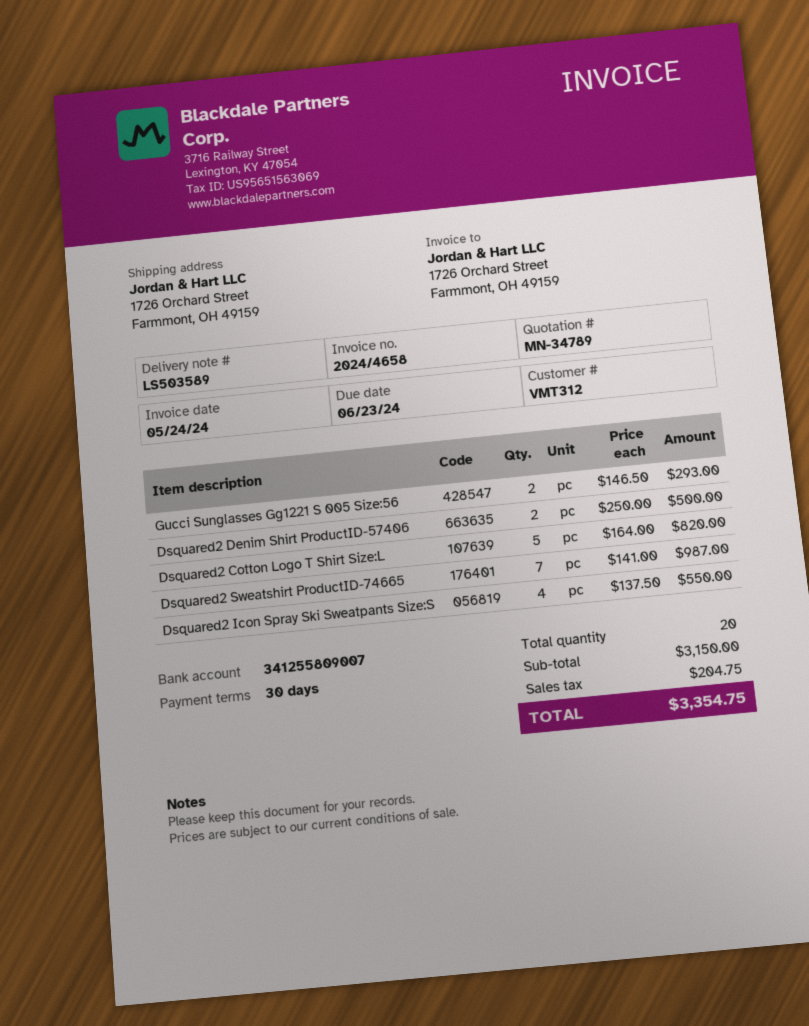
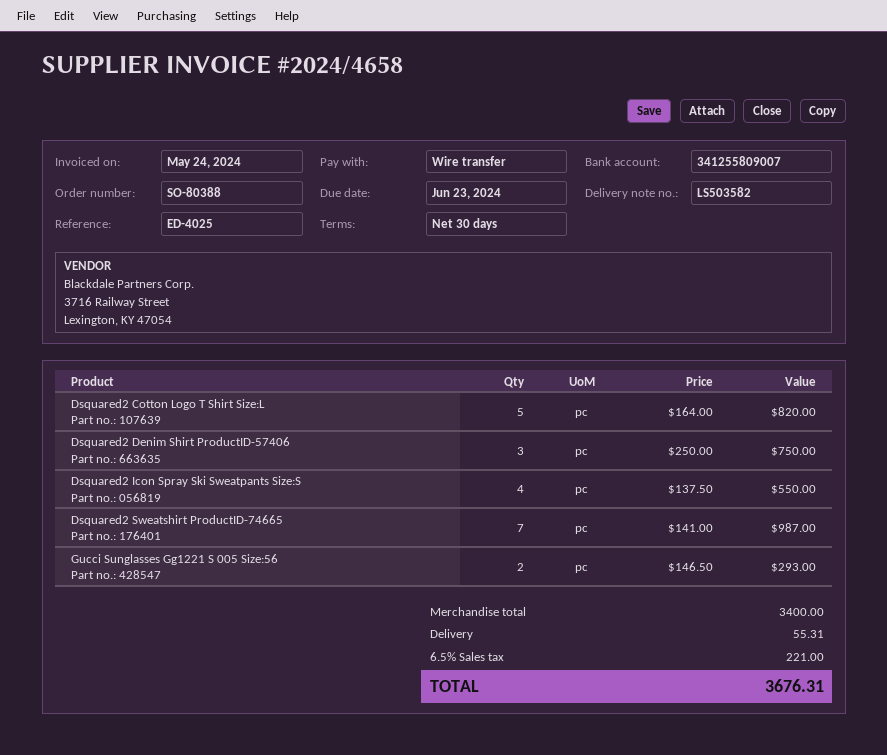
delivery note number: LS503589 -> LS503582
Dsquared2 Denim Shirt ProductID-57406: 2 x 250.00 = 500.00 -> 3 x 250.00 = 750.00
subtotal: 3150.00 -> 3400.00
shipping: none -> 55.31
tax: 204.75 -> 221.00
total: 3354.75 -> 3676.31

